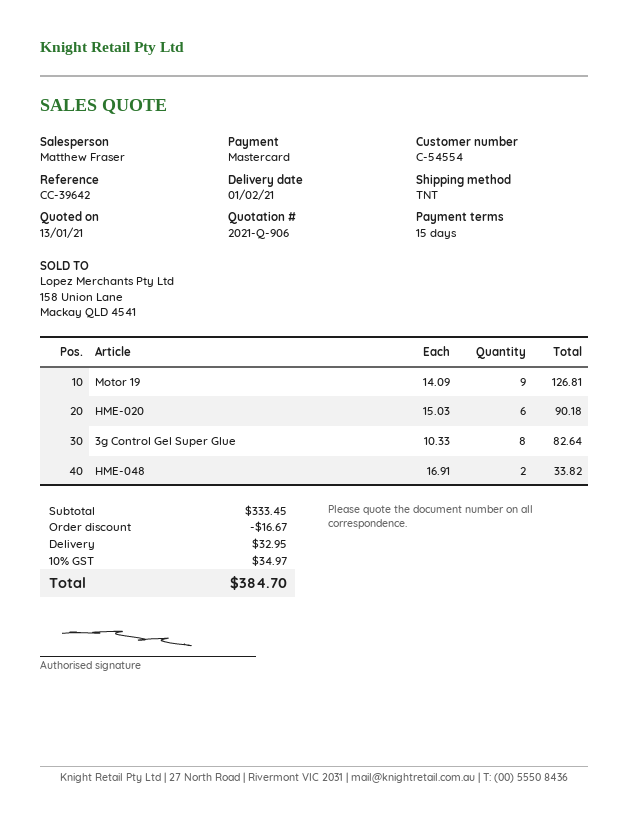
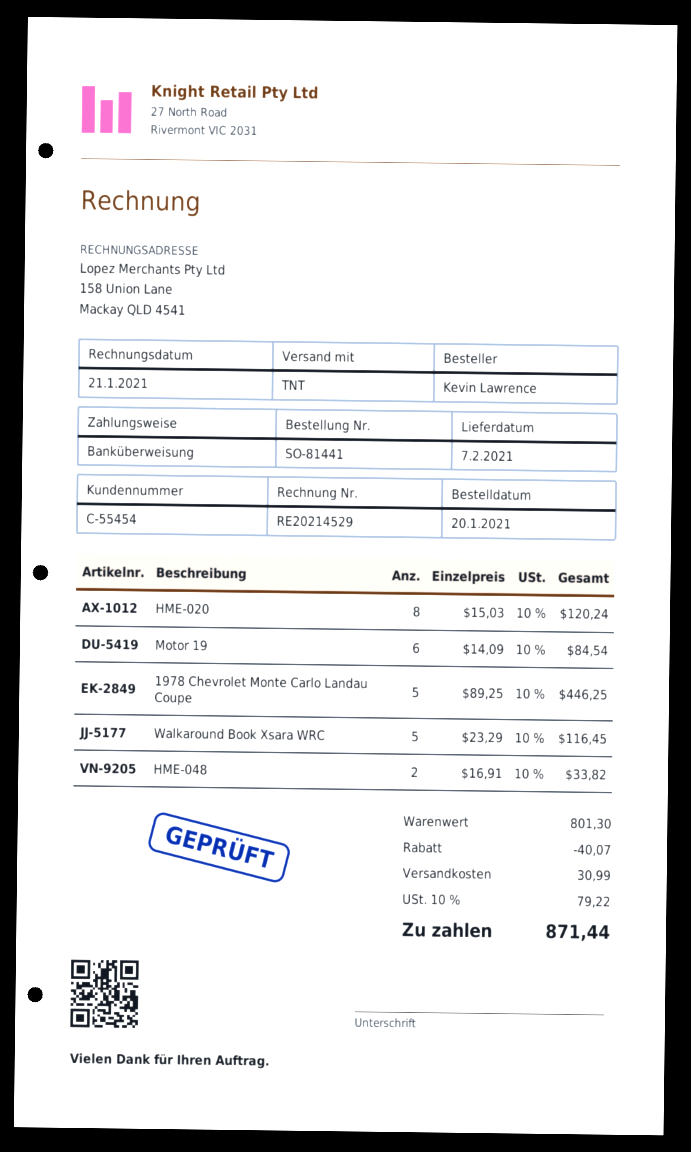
delivery date: 2021-02-01 -> 2021-02-07
customer number: C-54554 -> C-55454
payment method: Mastercard -> bank transfer
Motor 19: 9 x 14.09 = 126.81 -> 6 x 14.09 = 84.54
HME-020: 6 x 15.03 = 90.18 -> 8 x 15.03 = 120.24
3g Control Gel Super Glue: 8 x 10.33 = 82.64 -> none
1978 Chevrolet Monte Carlo Landau Coupe: none -> 5 x 89.25 = 446.25
Walkaround Book Xsara WRC: none -> 5 x 23.29 = 116.45
subtotal: 333.45 -> 801.30
discount: 16.67 -> 40.07
shipping: 32.95 -> 30.99
tax: 10% = 34.97 -> 10% = 79.22
total: 384.70 -> 871.44

